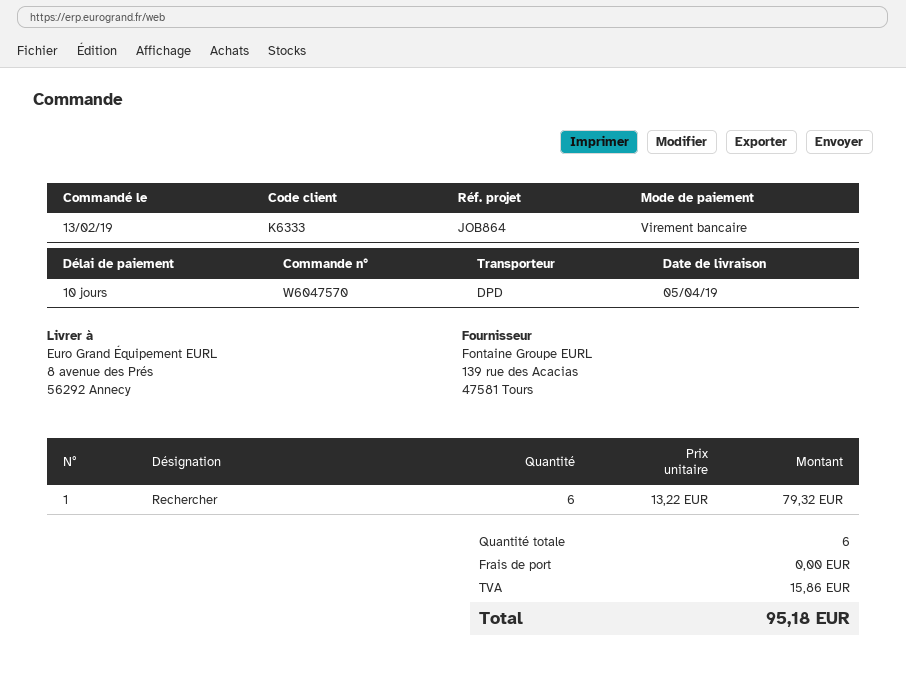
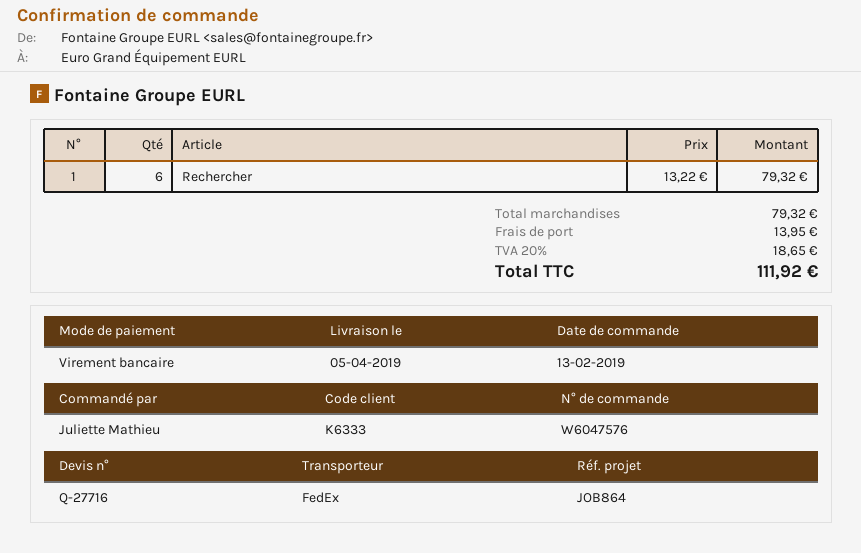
order number: W6047570 -> W6047576
shipping method: DPD -> FedEx
shipping: 0.00 -> 13.95
tax: 15.86 -> 18.65
total: 95.18 -> 111.92

